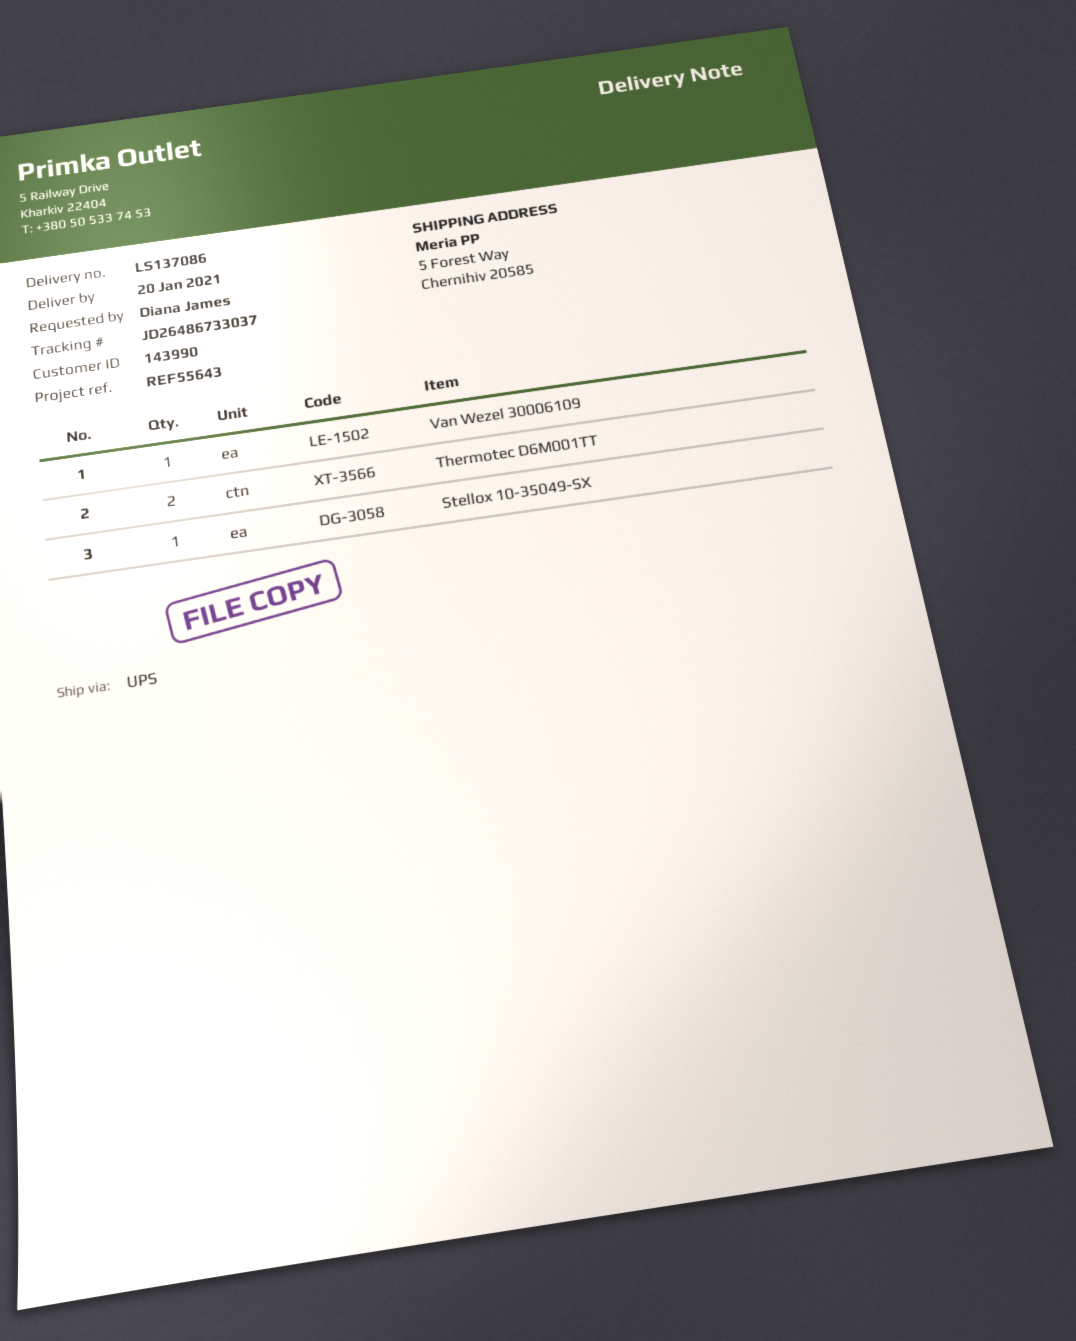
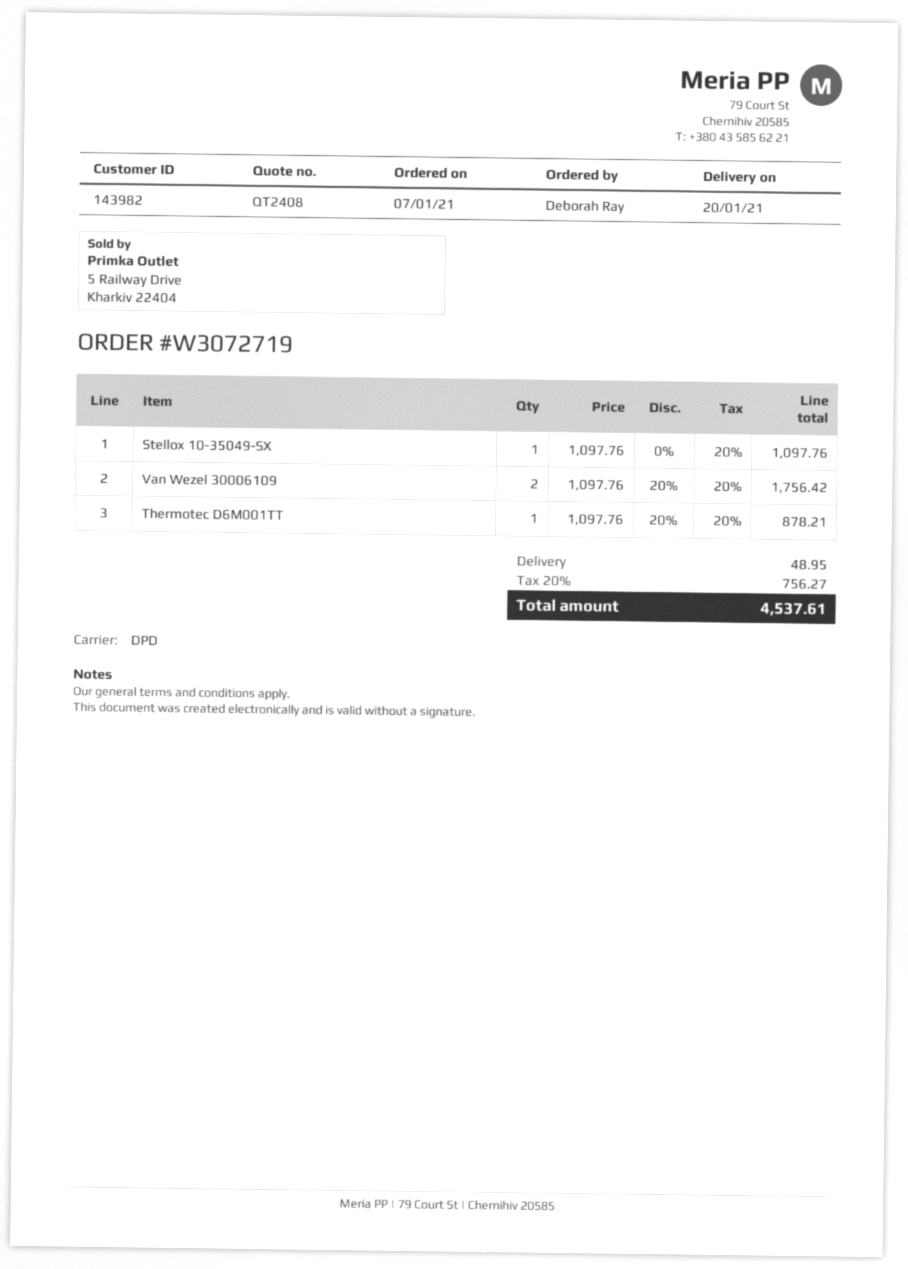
customer number: 143990 -> 143982
ordered by: Diana James -> Deborah Ray
shipping method: UPS -> DPD
Van Wezel 30006109: 1 -> 2
Thermotec D6M001TT: 2 -> 1

